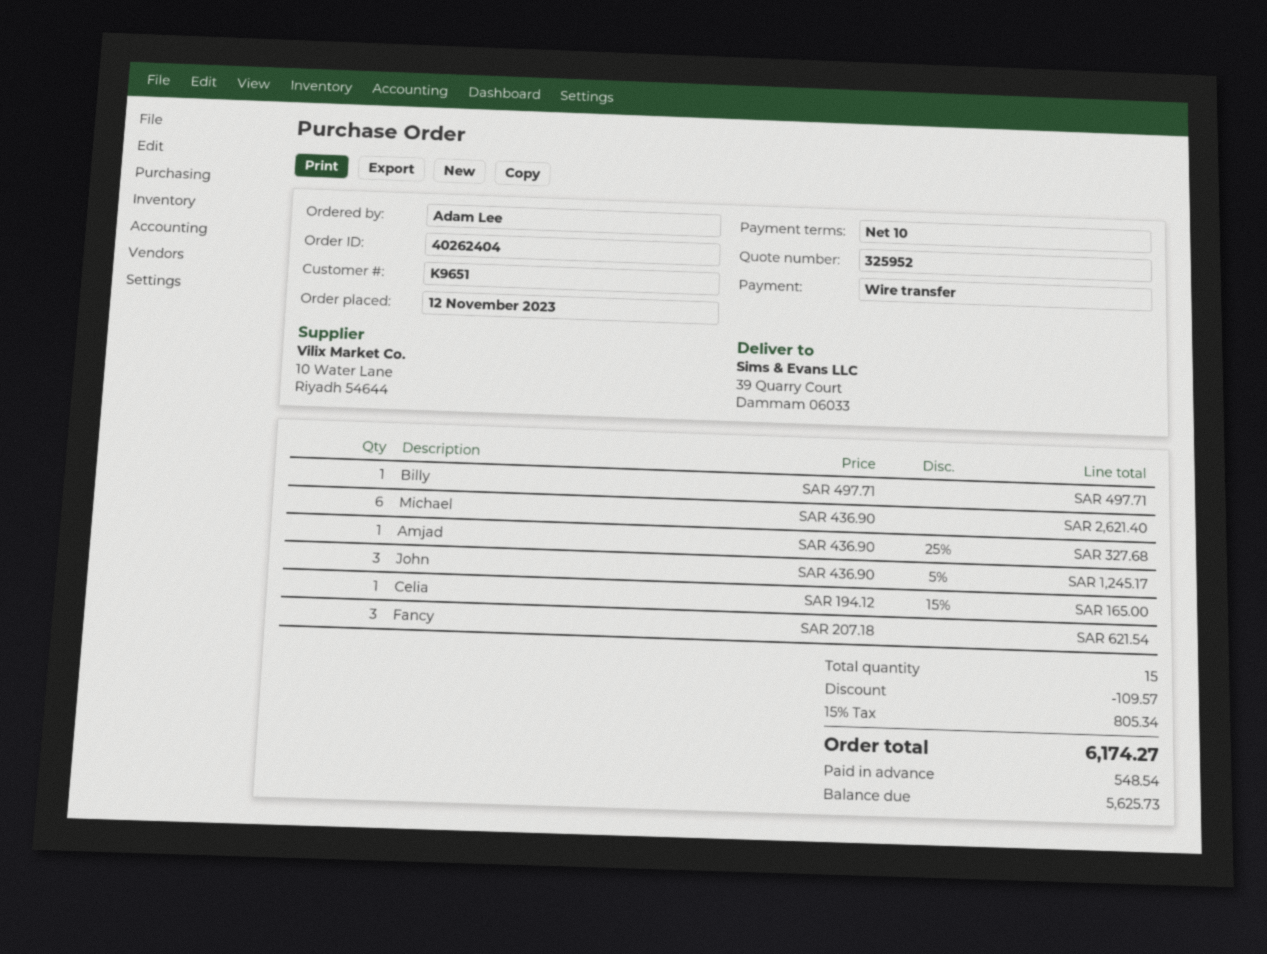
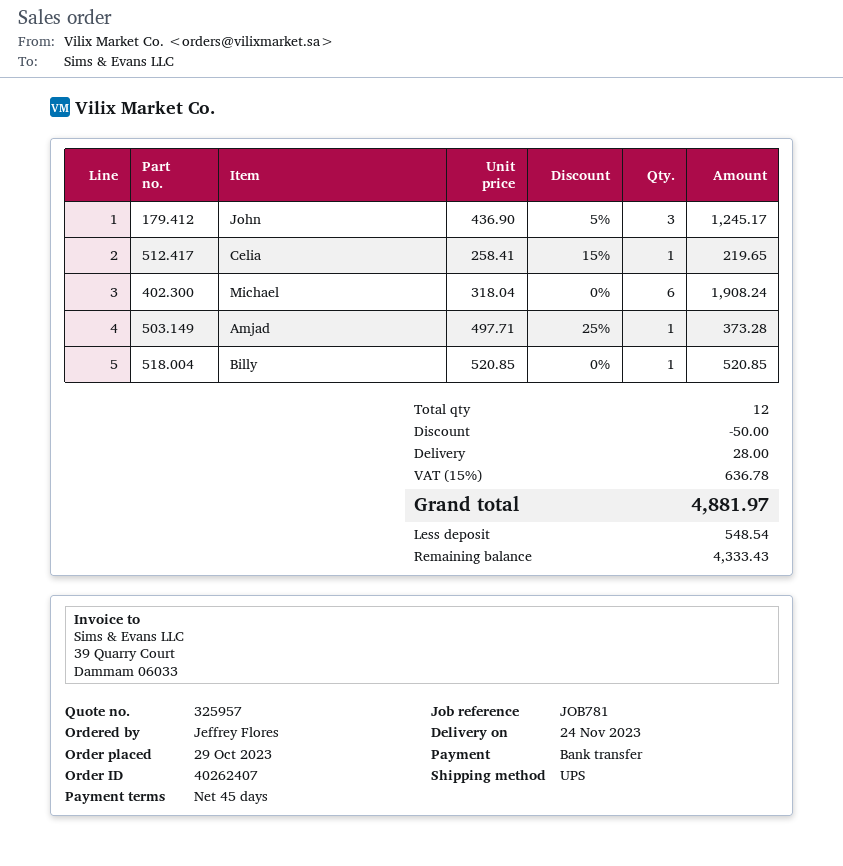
quote number: 325952 -> 325957
order number: 40262404 -> 40262407
order date: 2023-11-12 -> 2023-10-29
payment terms: 10 days -> 45 days
ordered by: Adam Lee -> Jeffrey Flores
Billy: 1 x 497.71 = 497.71 -> 1 x 520.85 = 520.85
Michael: 6 x 436.90 = 2621.40 -> 6 x 318.04 = 1908.24
Amjad: 1 x 436.90 - 25% = 327.68 -> 1 x 497.71 - 25% = 373.28
Celia: 1 x 194.12 - 15% = 165.00 -> 1 x 258.41 - 15% = 219.65
Fancy: 3 x 207.18 = 621.54 -> none
total quantity: 15 -> 12
discount: 109.57 -> 50.00
shipping: none -> 28.00
tax: 15% = 805.34 -> 15% = 636.78
total: 6174.27 -> 4881.97
balance: 5625.73 -> 4333.43

